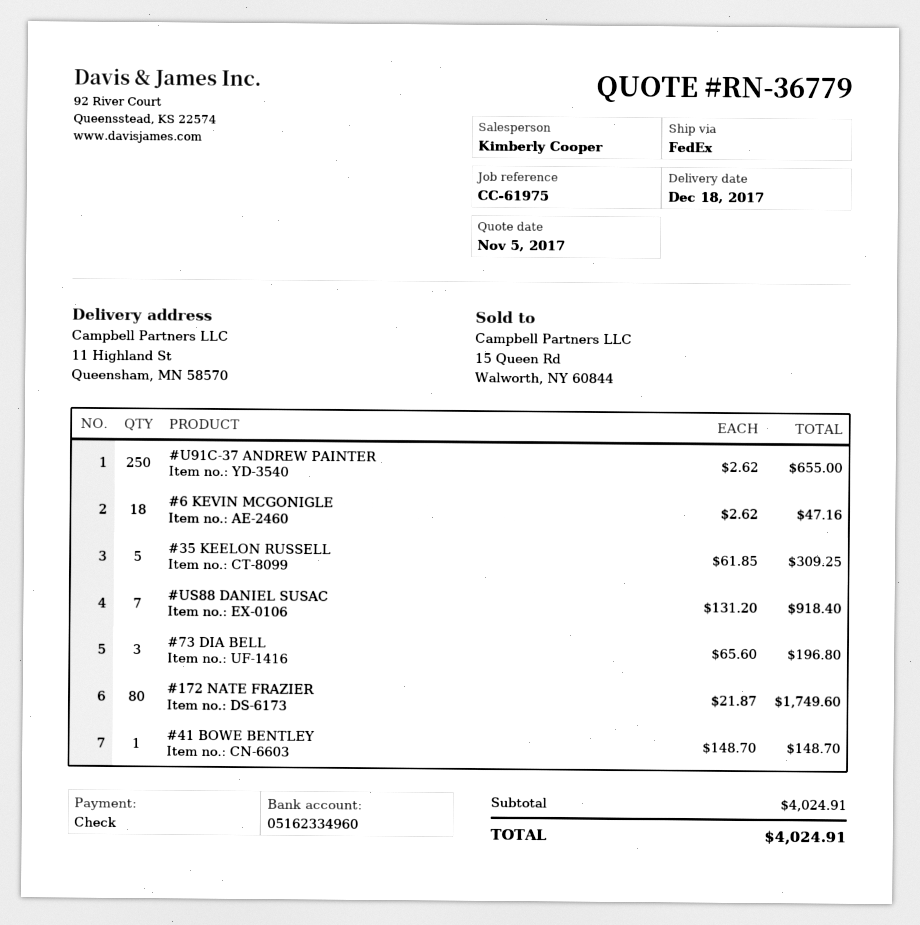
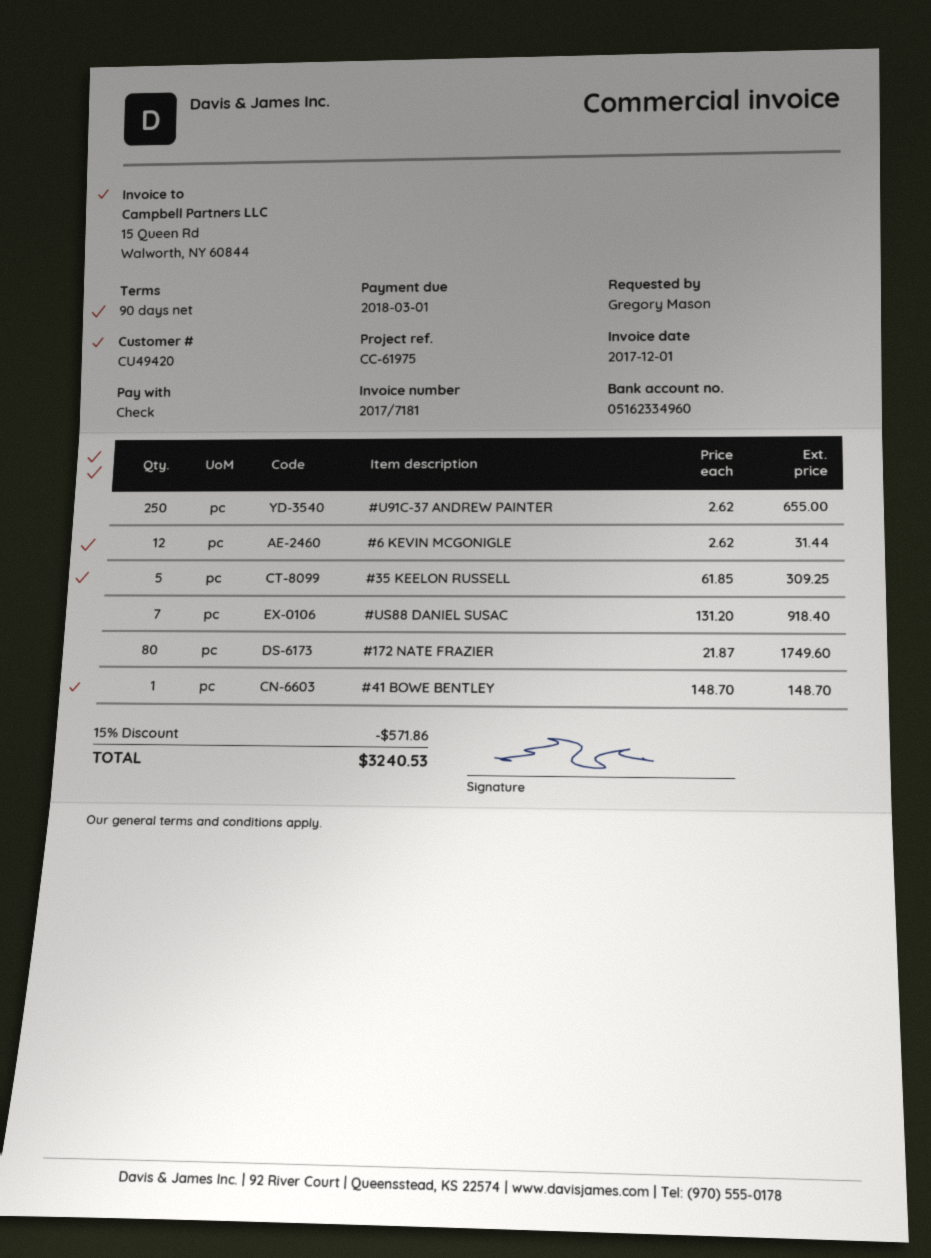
#6 KEVIN MCGONIGLE: 18 x 2.62 = 47.16 -> 12 x 2.62 = 31.44
#73 DIA BELL: 3 x 65.60 = 196.80 -> none
discount: none -> 15% = 571.86
total: 4024.91 -> 3240.53

